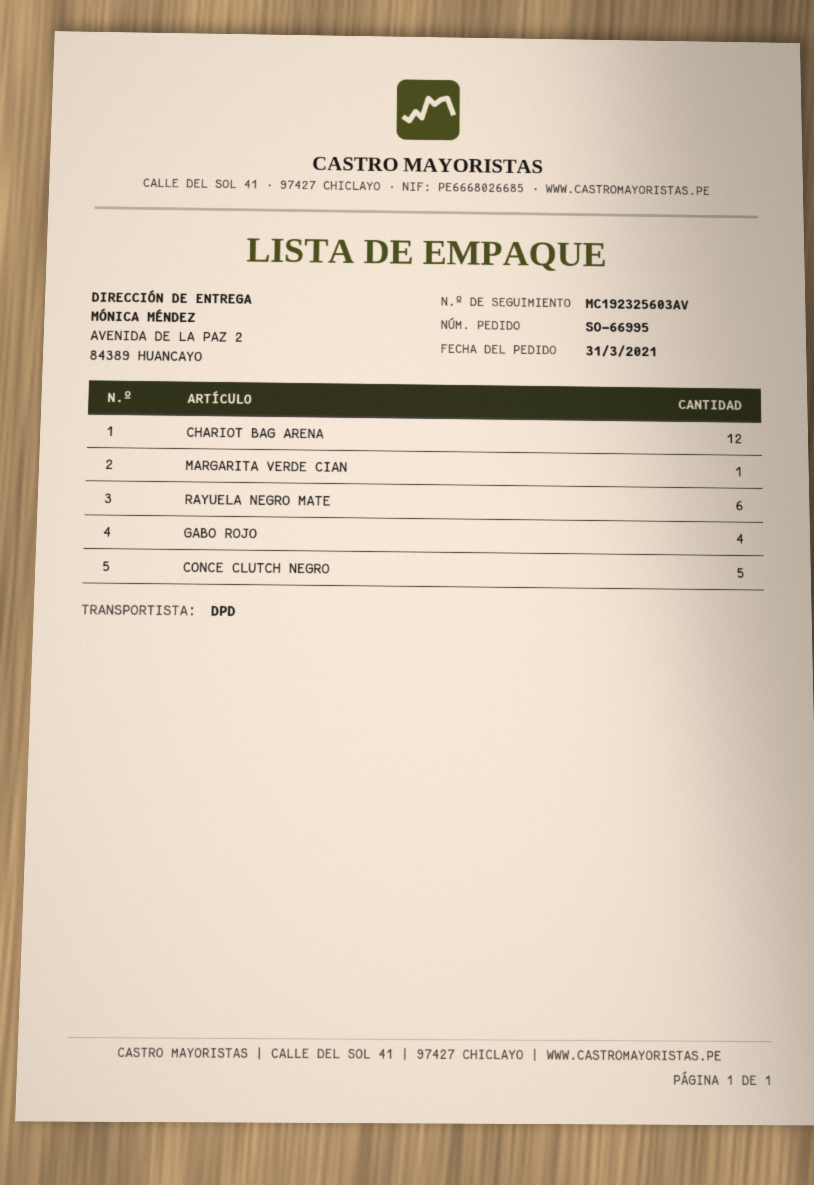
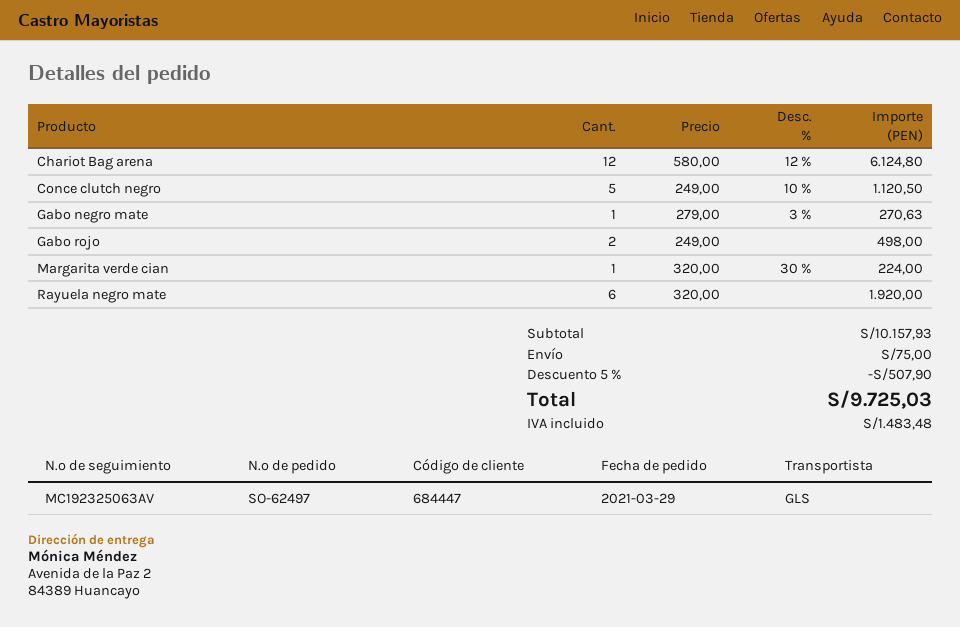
order number: SO-66995 -> SO-62497
order date: 2021-03-31 -> 2021-03-29
shipping method: DPD -> GLS
tracking number: MC192325603AV -> MC192325063AV
GABO ROJO: 4 -> 2
Gabo negro mate: none -> 1

